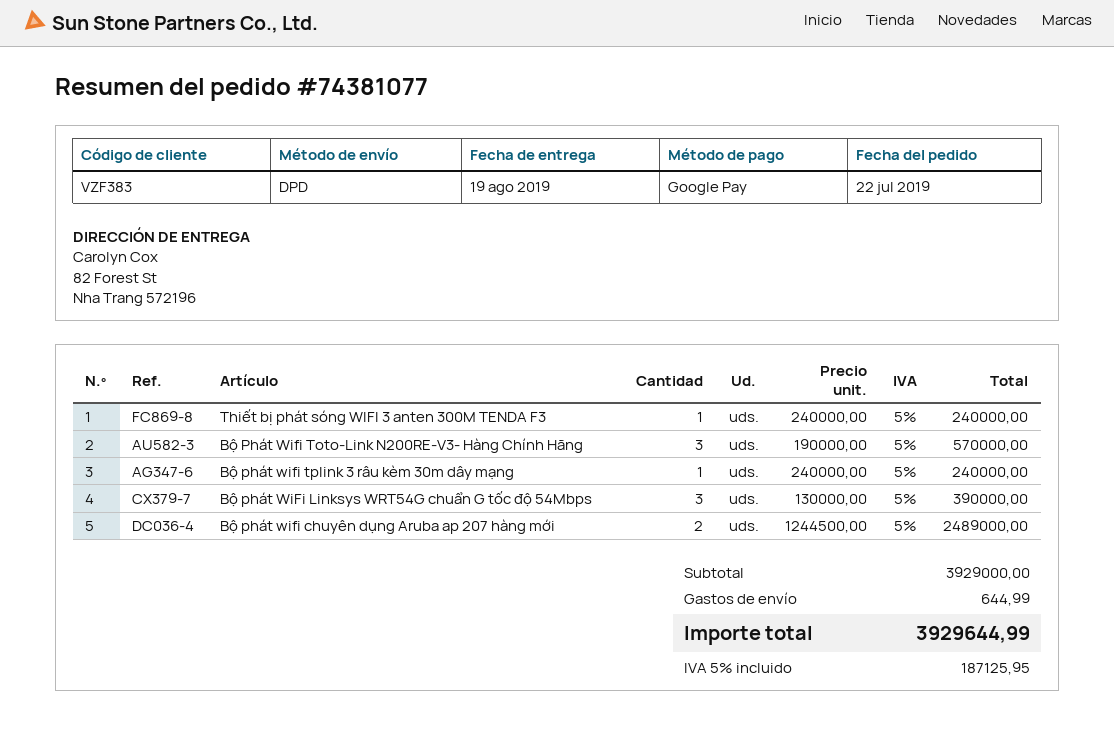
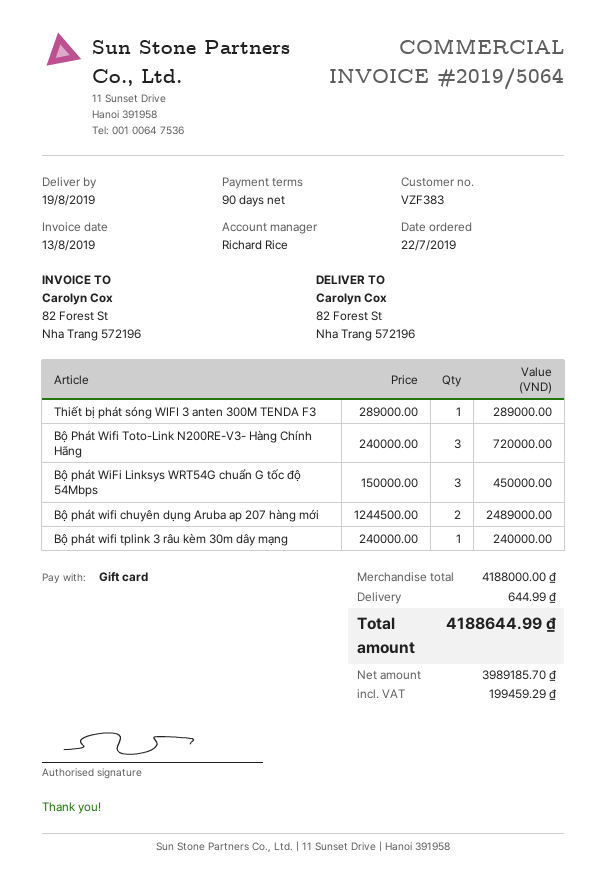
payment method: Google Pay -> gift card
Thiết bị phát sóng WIFI 3 anten 300M TENDA F3: 1 x 240000.00 = 240000.00 -> 1 x 289000.00 = 289000.00
Bộ Phát Wifi Toto-Link N200RE-V3- Hàng Chính Hãng: 3 x 190000.00 = 570000.00 -> 3 x 240000.00 = 720000.00
Bộ phát WiFi Linksys WRT54G chuẩn G tốc độ 54Mbps: 3 x 130000.00 = 390000.00 -> 3 x 150000.00 = 450000.00
subtotal: 3929000.00 -> 4188000.00
tax: 187125.95 -> 199459.29
total: 3929644.99 -> 4188644.99

